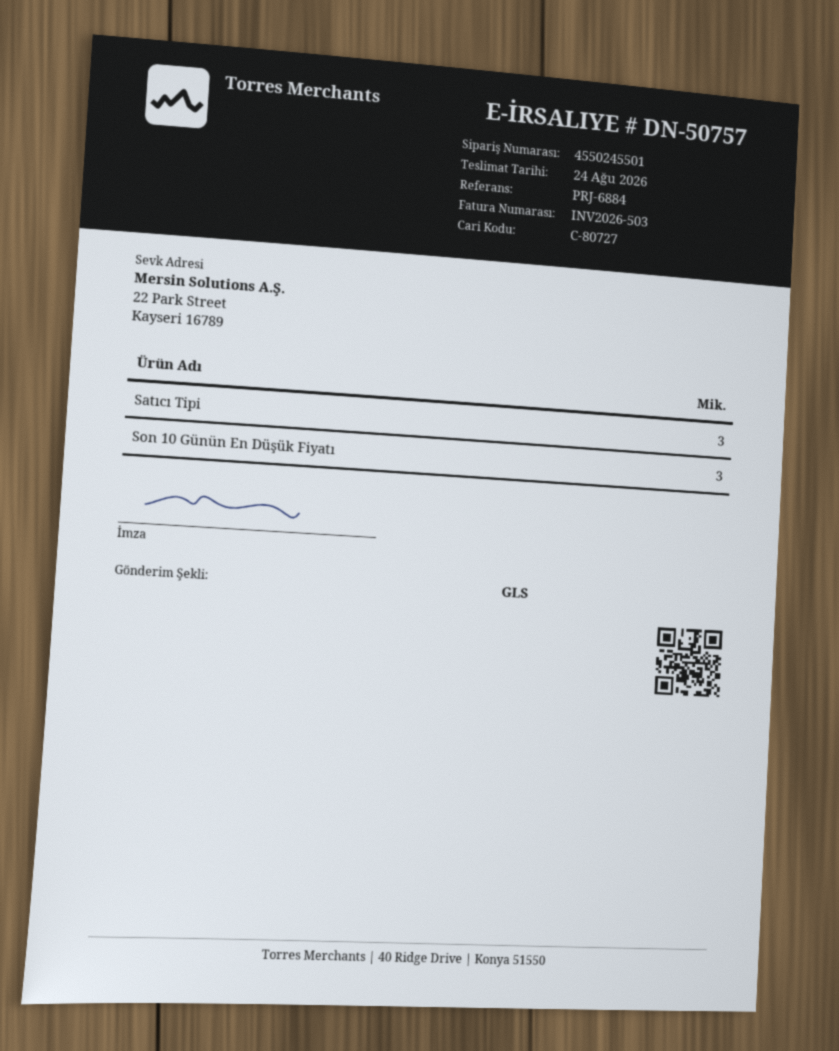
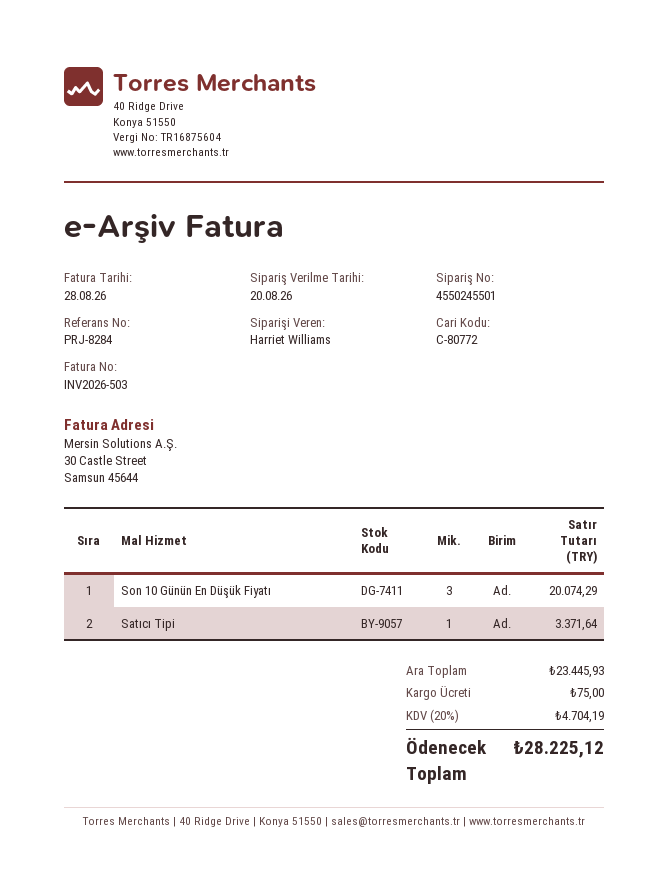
customer number: C-80727 -> C-80772
reference: PRJ-6884 -> PRJ-8284
Satıcı Tipi: 3 -> 1

